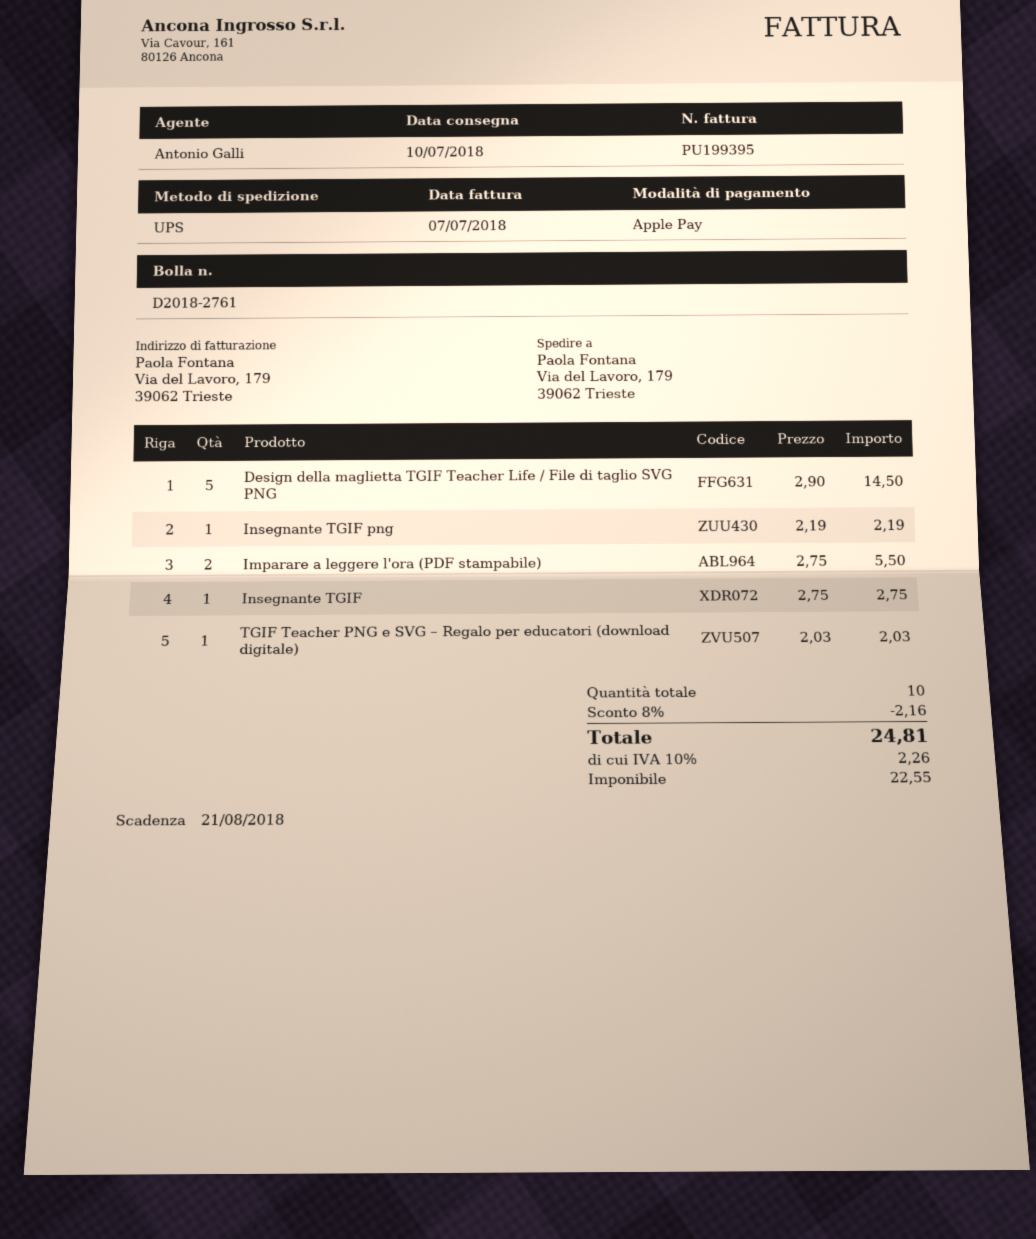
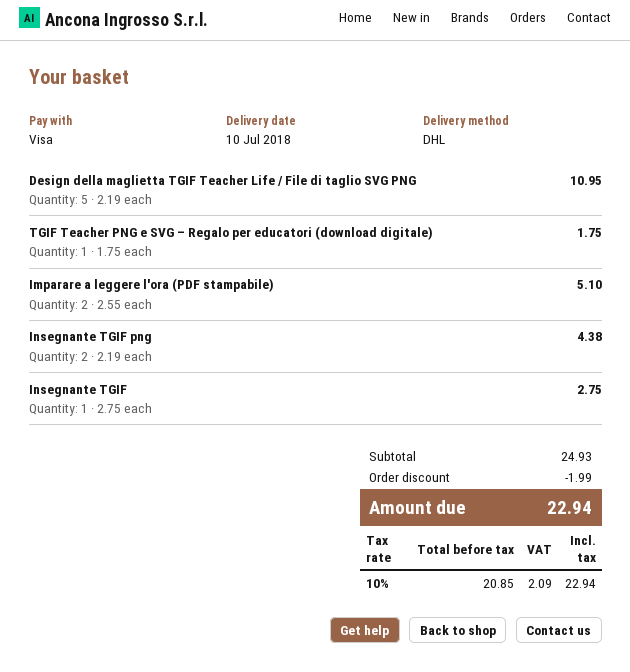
payment method: Apple Pay -> Visa
shipping method: UPS -> DHL
Design della maglietta TGIF Teacher Life / File di taglio SVG PNG: 5 x 2.90 = 14.50 -> 5 x 2.19 = 10.95
Insegnante TGIF png: 1 x 2.19 = 2.19 -> 2 x 2.19 = 4.38
Imparare a leggere l'ora (PDF stampabile): 2 x 2.75 = 5.50 -> 2 x 2.55 = 5.10
TGIF Teacher PNG e SVG – Regalo per educatori (download digitale): 1 x 2.03 = 2.03 -> 1 x 1.75 = 1.75
discount: 2.16 -> 1.99
net: 22.55 -> 20.85
tax: 10% = 2.26 -> 10% = 2.09
total: 24.81 -> 22.94

